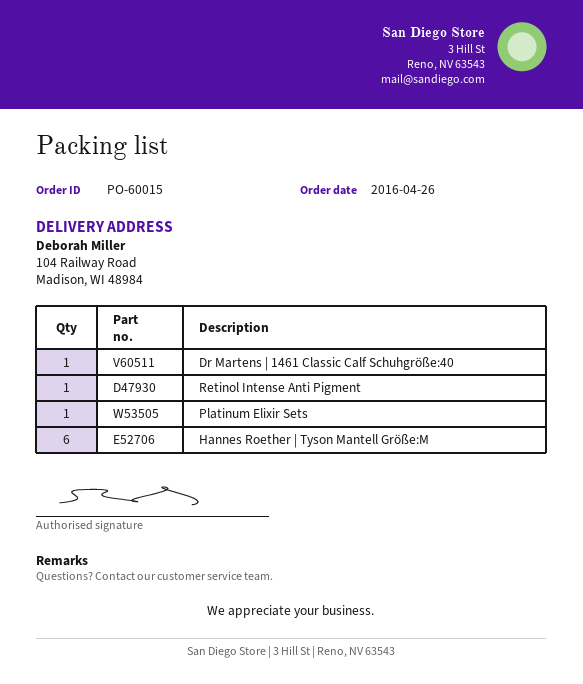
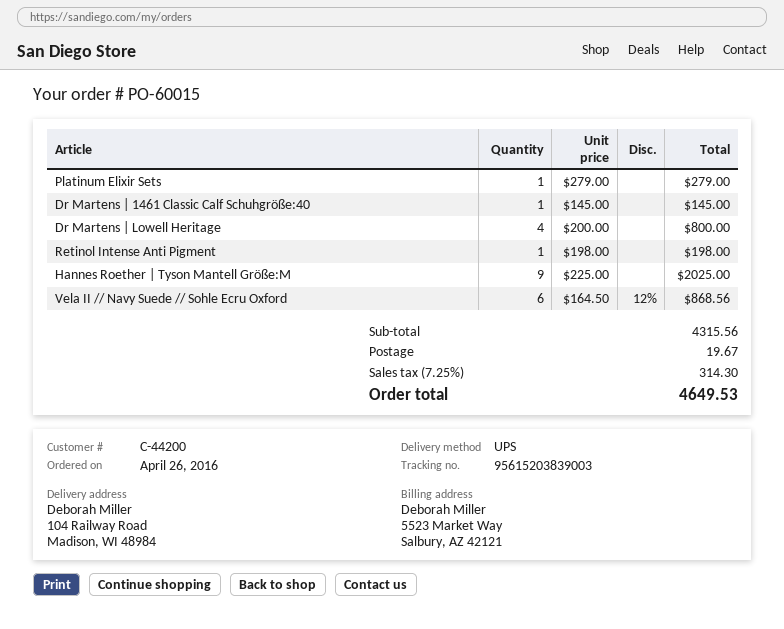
Hannes Roether | Tyson Mantell Größe:M: 6 -> 9
Dr Martens | Lowell Heritage: none -> 4
Vela II // Navy Suede // Sohle Ecru Oxford: none -> 6

